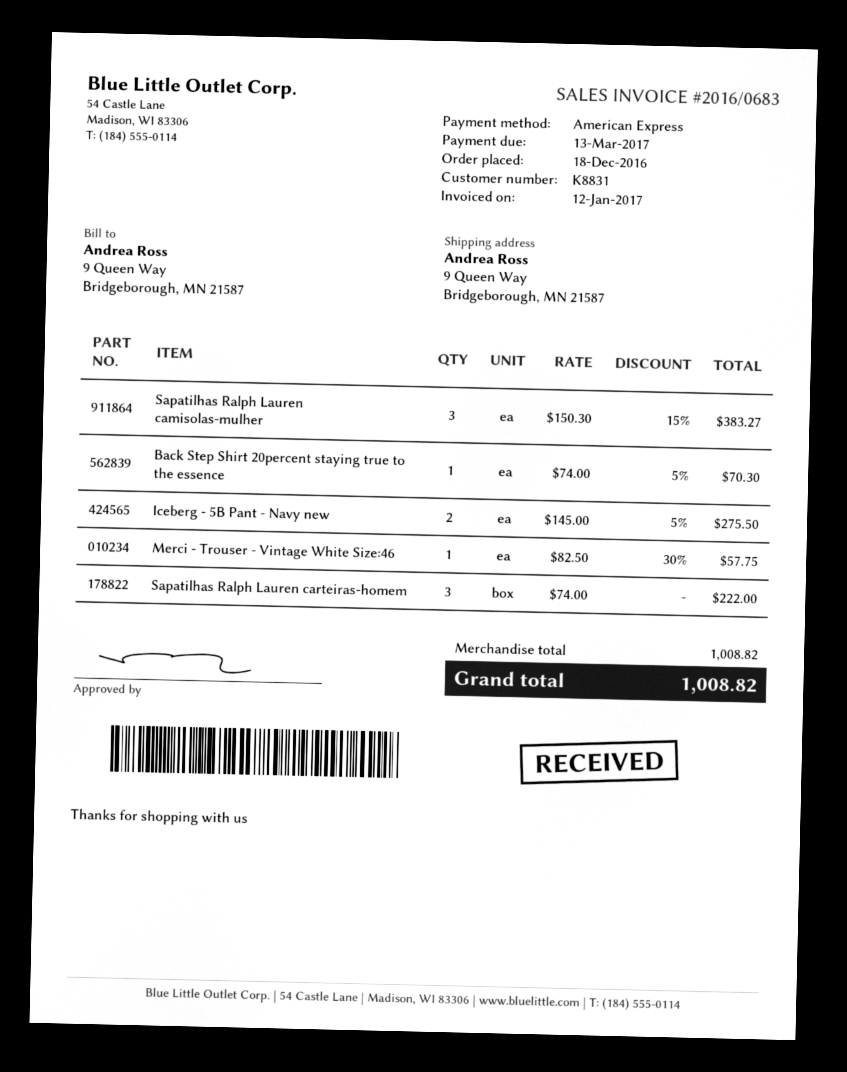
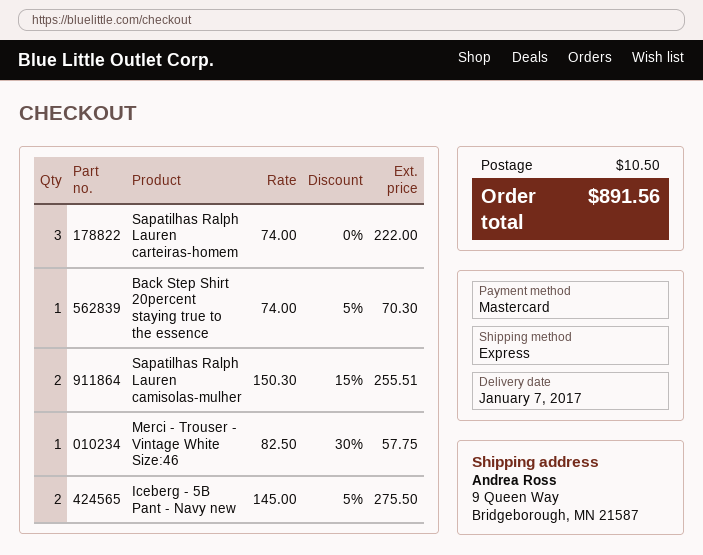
payment method: American Express -> Mastercard
Sapatilhas Ralph Lauren camisolas-mulher: 3 x 150.30 - 15% = 383.27 -> 2 x 150.30 - 15% = 255.51
shipping: none -> 10.50
total: 1008.82 -> 891.56

